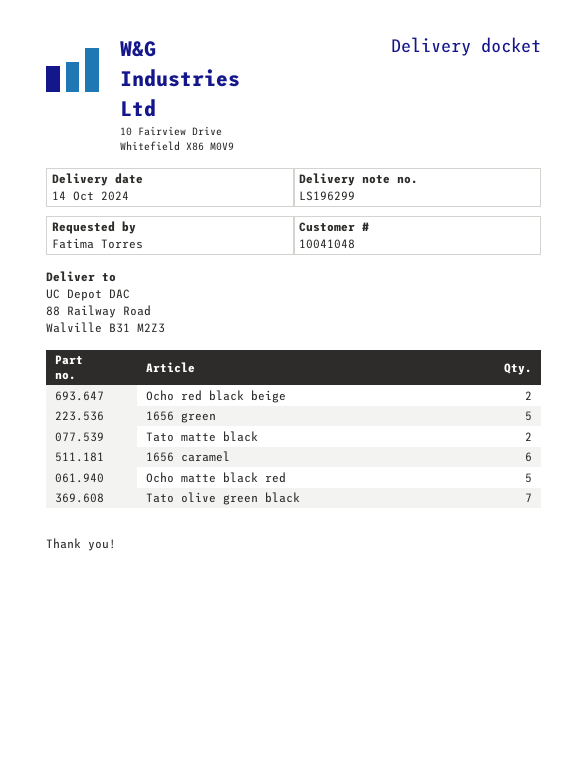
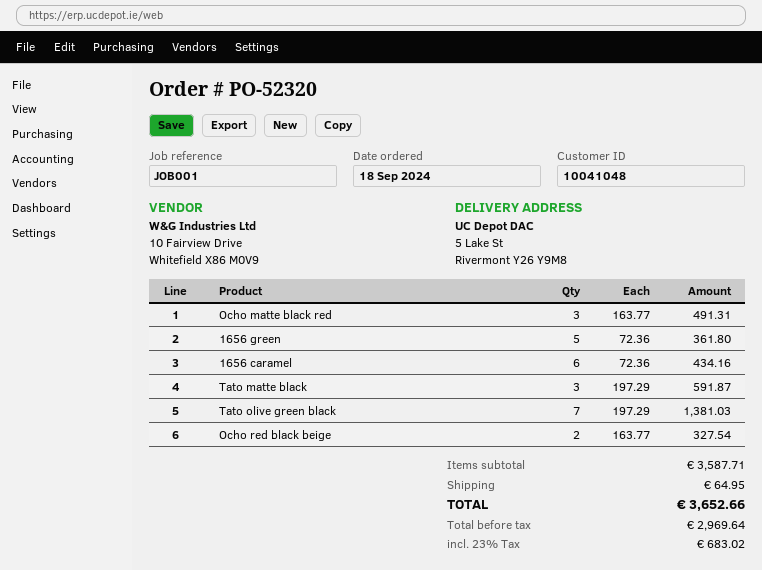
ship to: 88 Railway Road, Walville B31 M2Z3 -> 5 Lake St, Rivermont Y26 Y9M8
Tato matte black: 2 -> 3
Ocho matte black red: 5 -> 3

